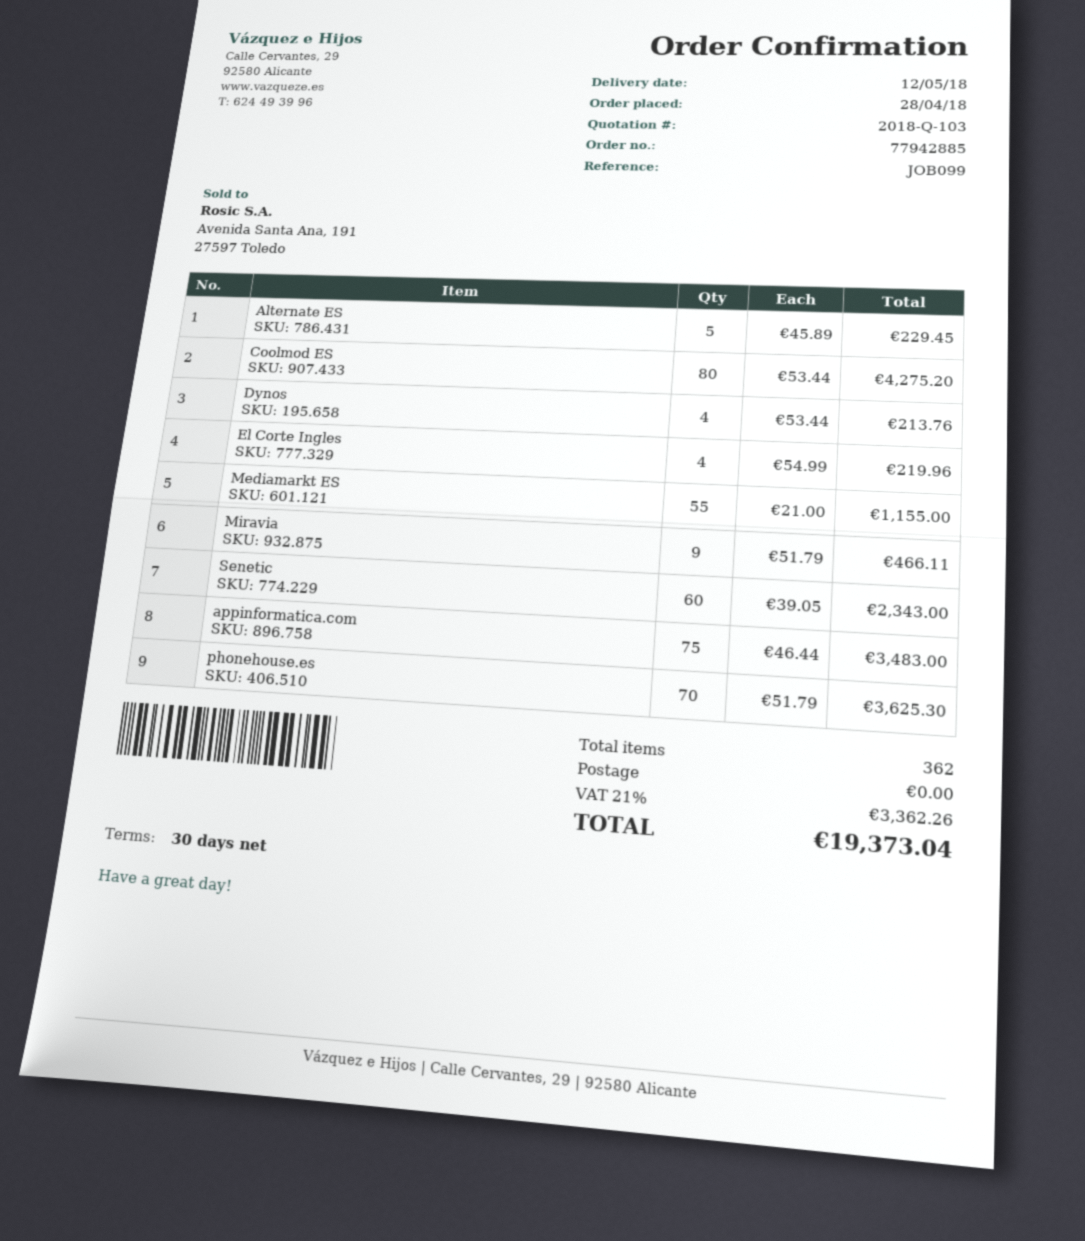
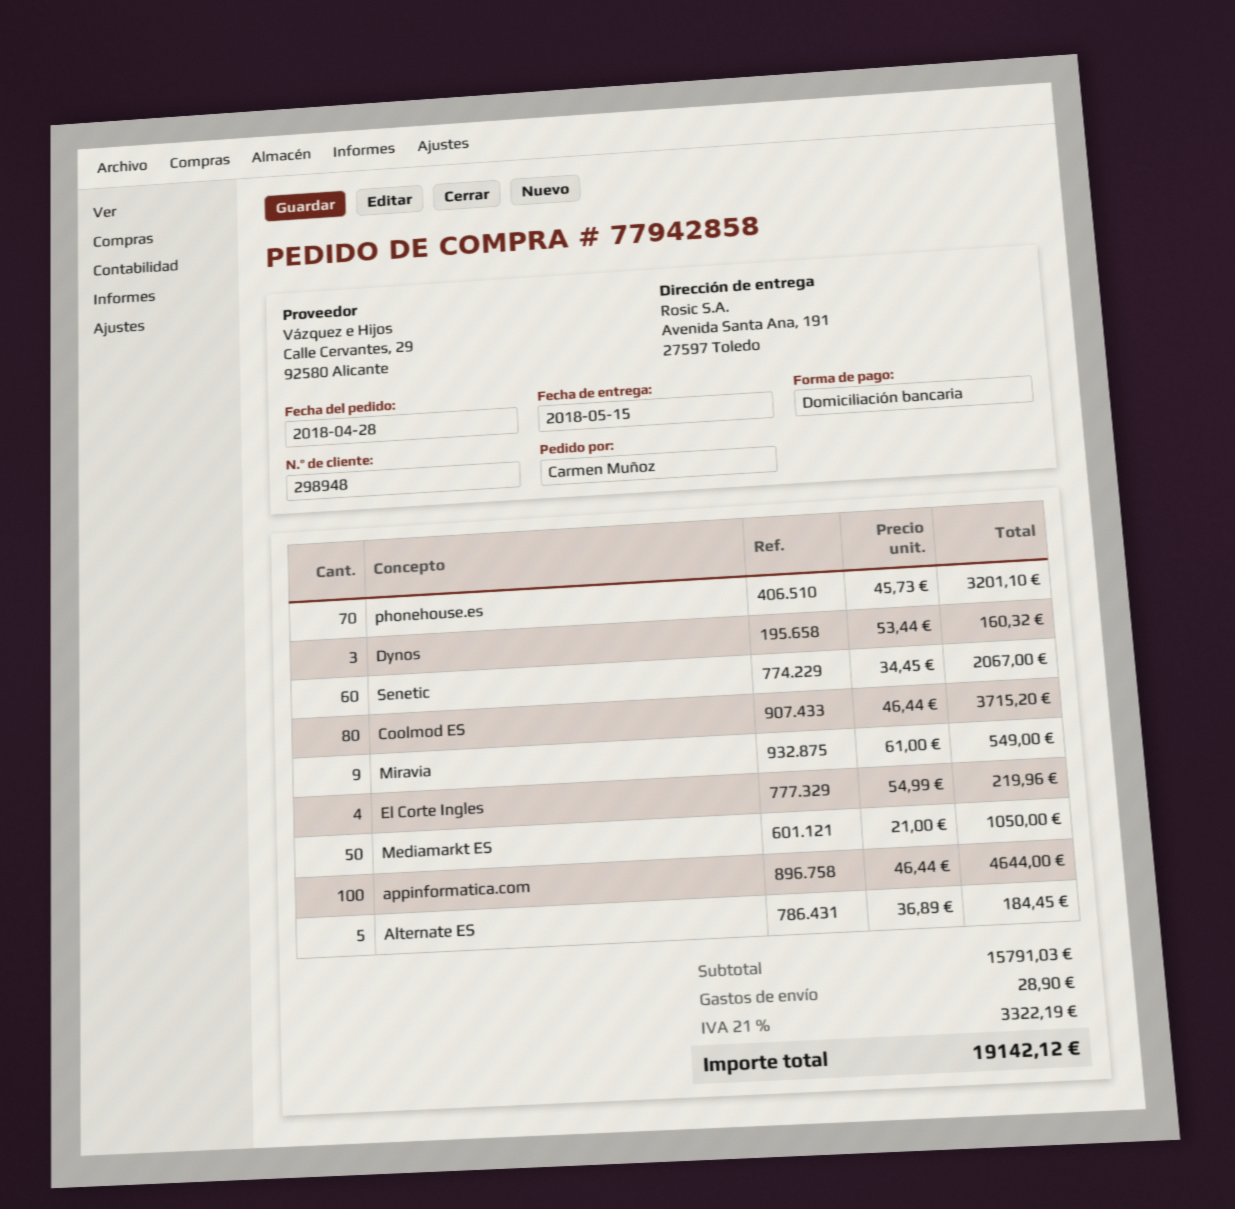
order number: 77942885 -> 77942858
delivery date: 2018-05-12 -> 2018-05-15
Alternate ES: 5 x 45.89 = 229.45 -> 5 x 36.89 = 184.45
Coolmod ES: 80 x 53.44 = 4275.20 -> 80 x 46.44 = 3715.20
Dynos: 4 x 53.44 = 213.76 -> 3 x 53.44 = 160.32
Mediamarkt ES: 55 x 21.00 = 1155.00 -> 50 x 21.00 = 1050.00
Miravia: 9 x 51.79 = 466.11 -> 9 x 61.00 = 549.00
Senetic: 60 x 39.05 = 2343.00 -> 60 x 34.45 = 2067.00
appinformatica.com: 75 x 46.44 = 3483.00 -> 100 x 46.44 = 4644.00
phonehouse.es: 70 x 51.79 = 3625.30 -> 70 x 45.73 = 3201.10
shipping: 0.00 -> 28.90
tax: 21% = 3362.26 -> 21% = 3322.19
total: 19373.04 -> 19142.12

